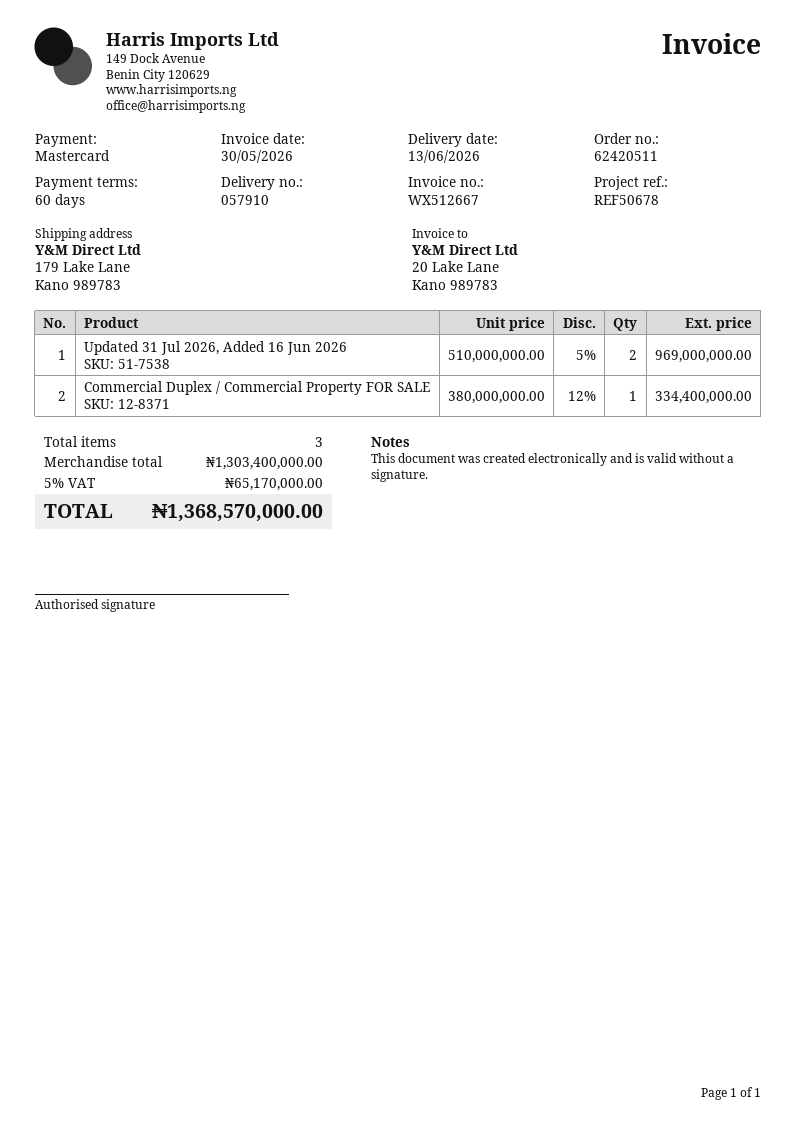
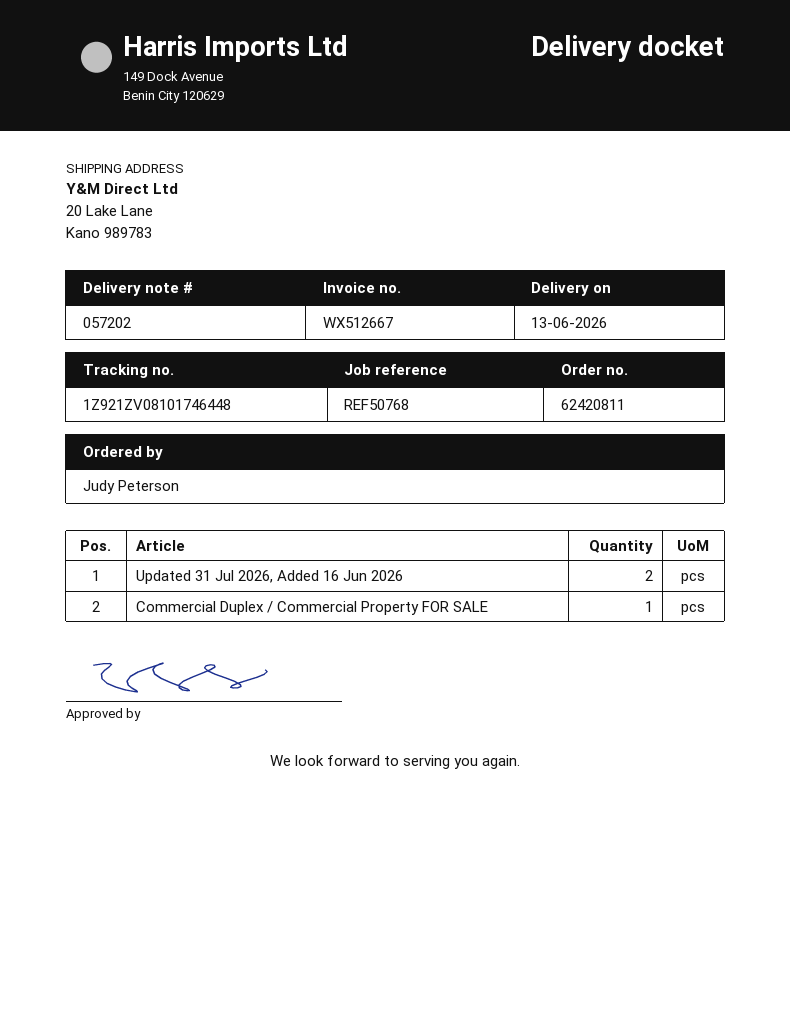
order number: 62420511 -> 62420811
delivery note number: 057910 -> 057202
reference: REF50678 -> REF50768
ship to: 179 Lake Lane, Kano 989783 -> 20 Lake Lane, Kano 989783

